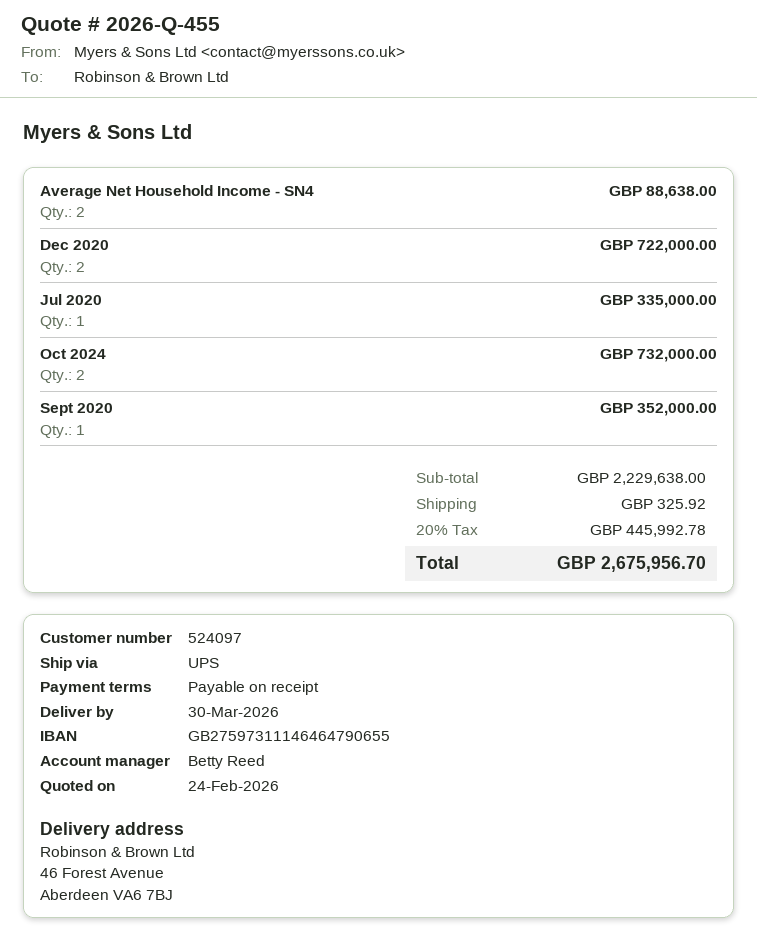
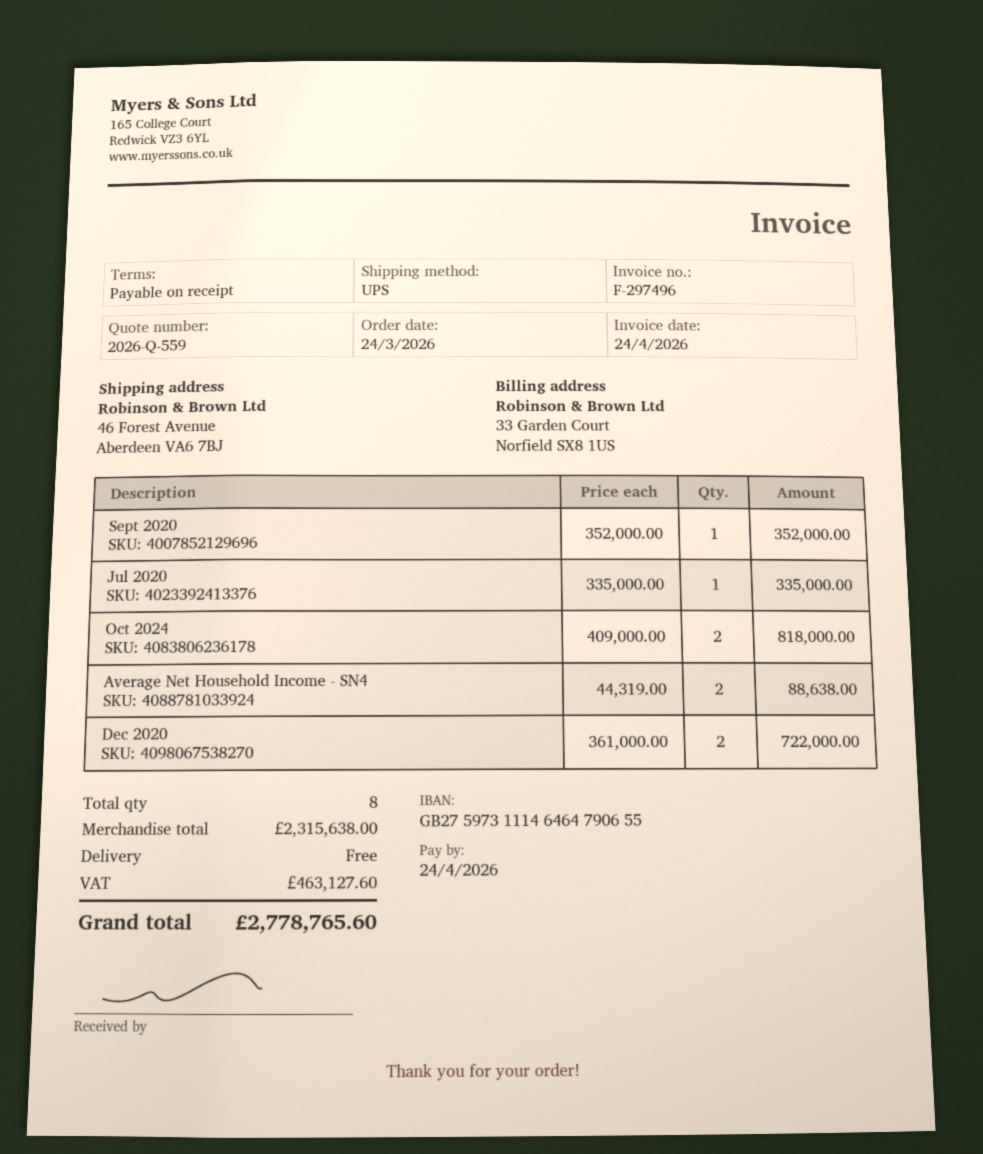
quote number: 2026-Q-455 -> 2026-Q-559
Oct 2024: 2 for 732000.00 -> 2 for 818000.00
subtotal: 2229638.00 -> 2315638.00
shipping: 325.92 -> 0.00
tax: 445992.78 -> 463127.60
total: 2675956.70 -> 2778765.60

